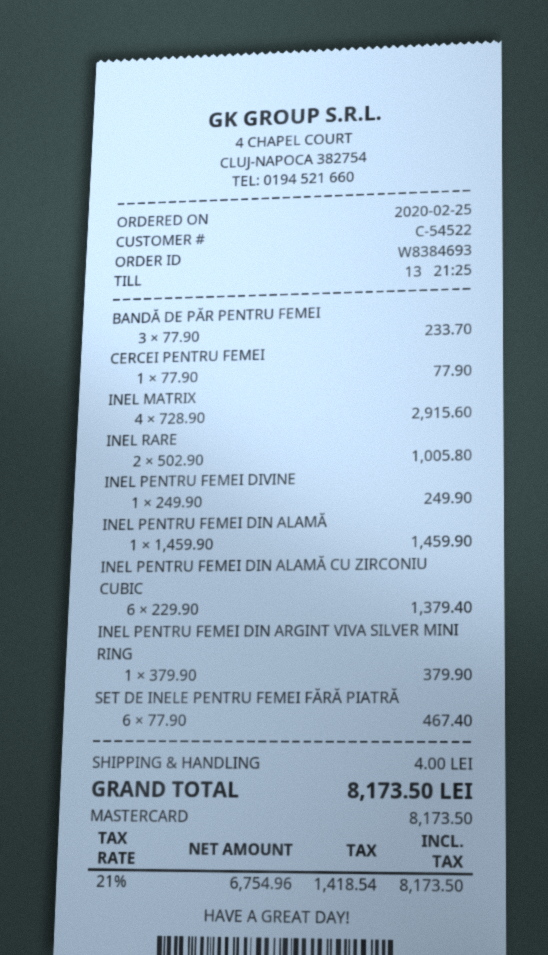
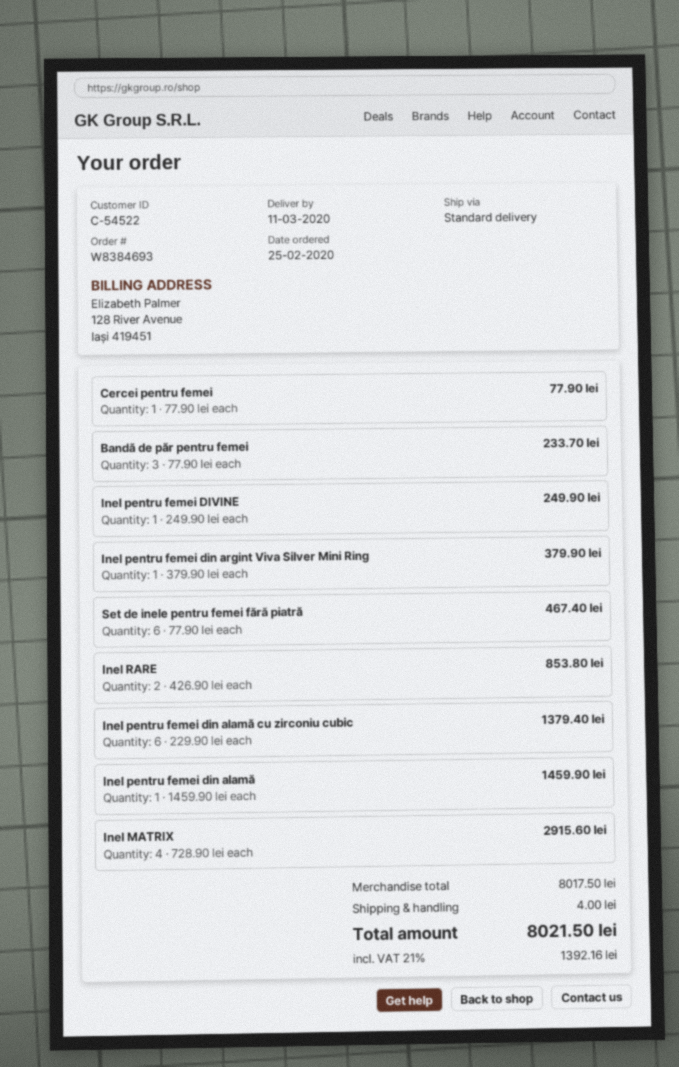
INEL RARE: 2 x 502.90 = 1005.80 -> 2 x 426.90 = 853.80
tax: 21% = 1418.54 -> 21% = 1392.16
total: 8173.50 -> 8021.50

